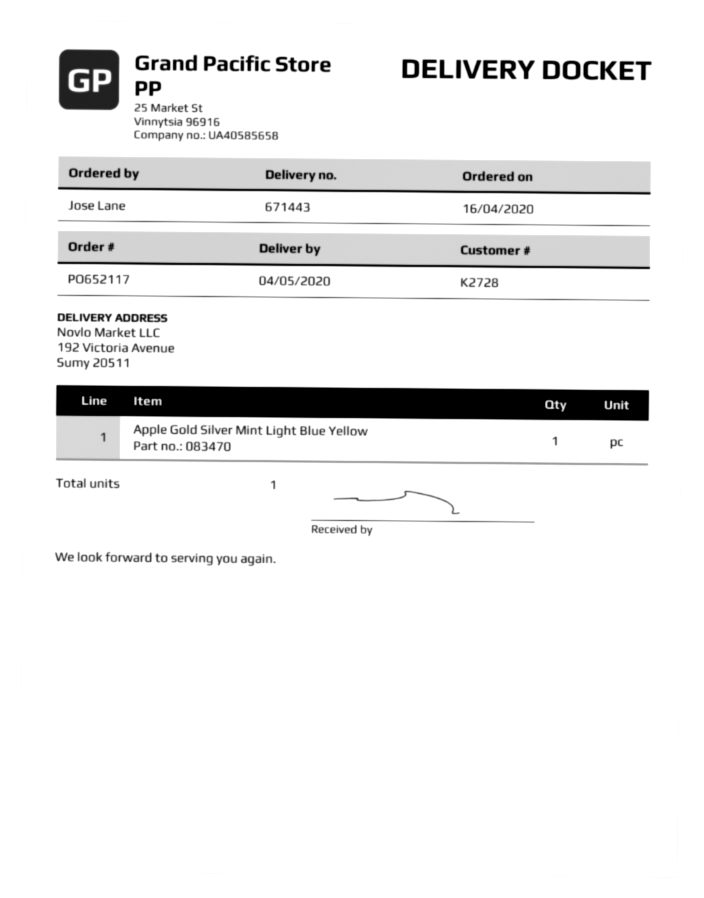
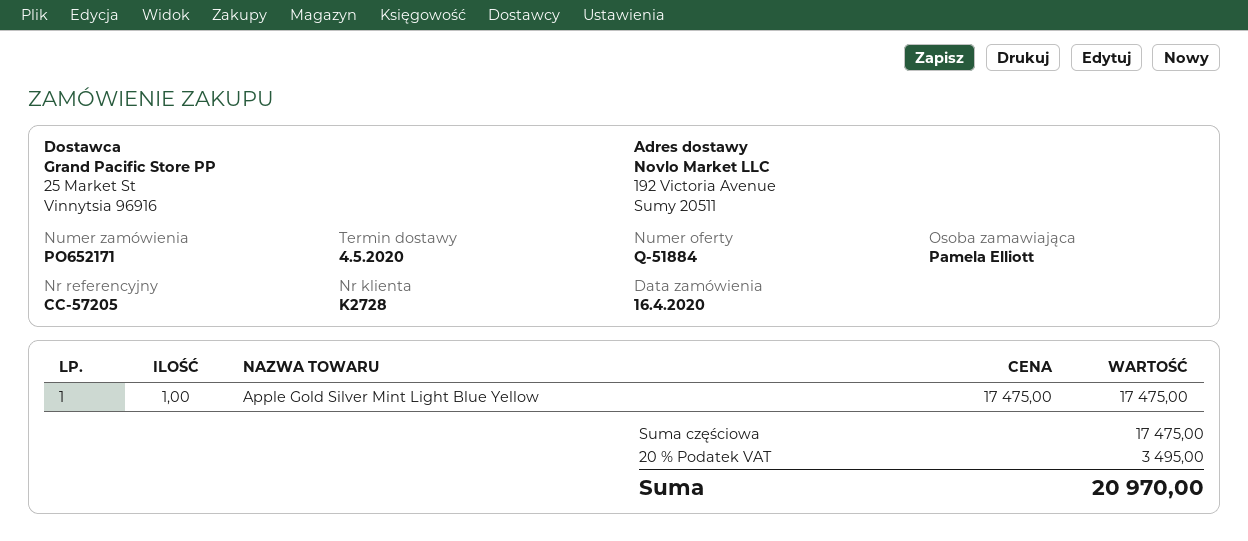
order number: PO652117 -> PO652171
ordered by: Jose Lane -> Pamela Elliott

